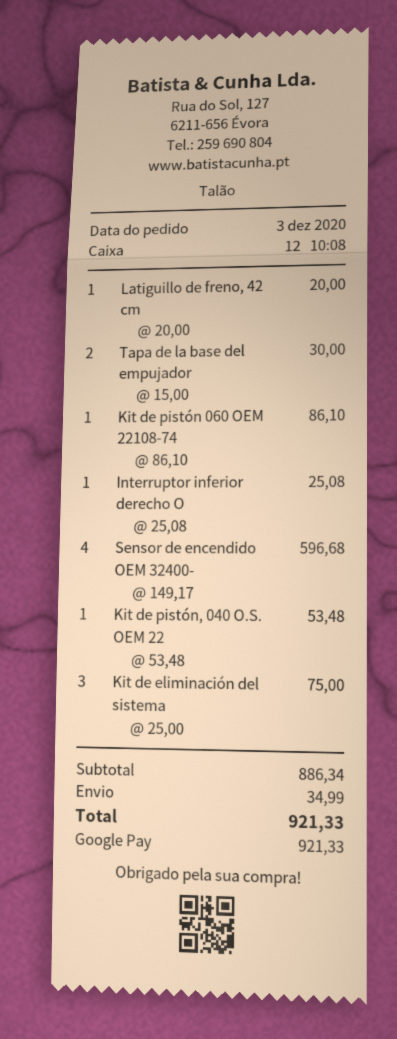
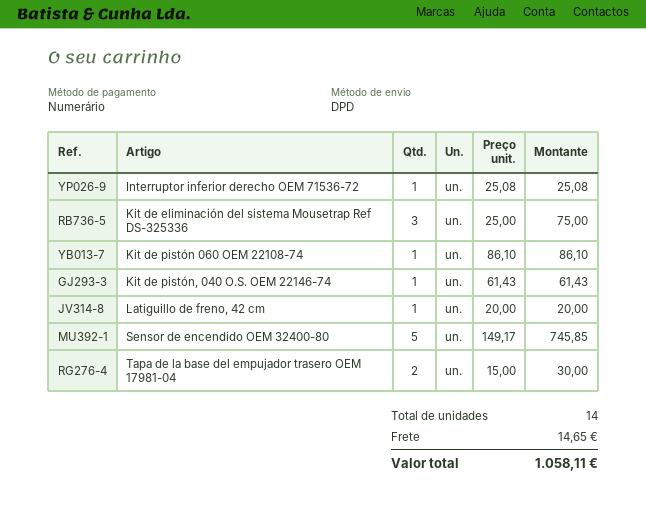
payment method: Google Pay -> cash
Sensor de encendido OEM 32400-: 4 x 149.17 = 596.68 -> 5 x 149.17 = 745.85
Kit de pistón, 040 O.S. OEM 22: 1 x 53.48 = 53.48 -> 1 x 61.43 = 61.43
shipping: 34.99 -> 14.65
total: 921.33 -> 1058.11

